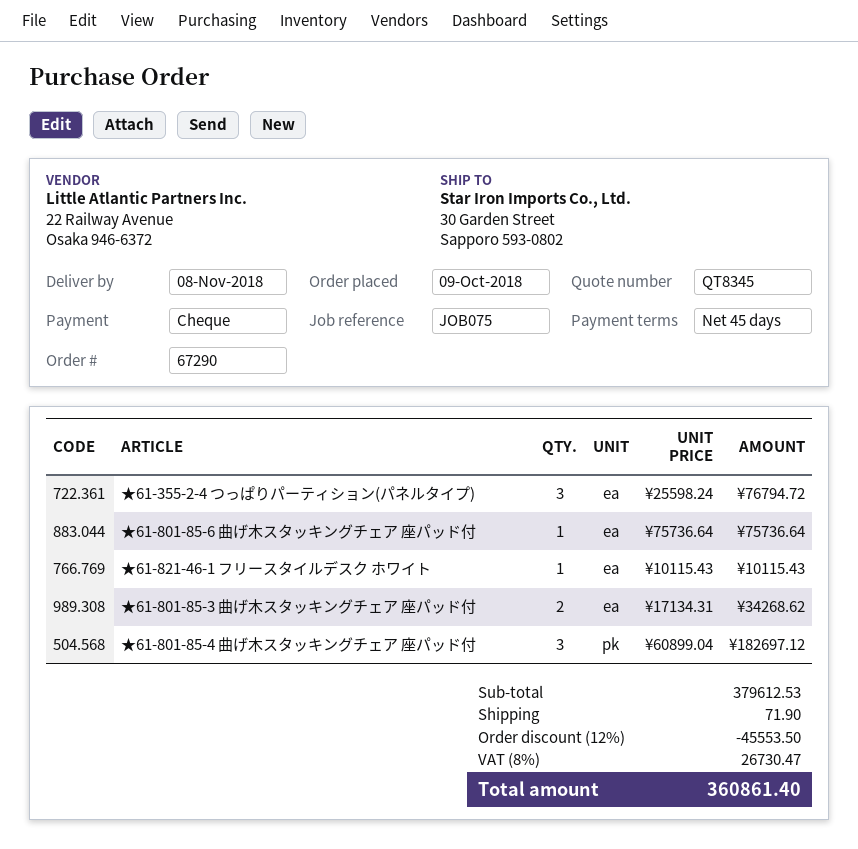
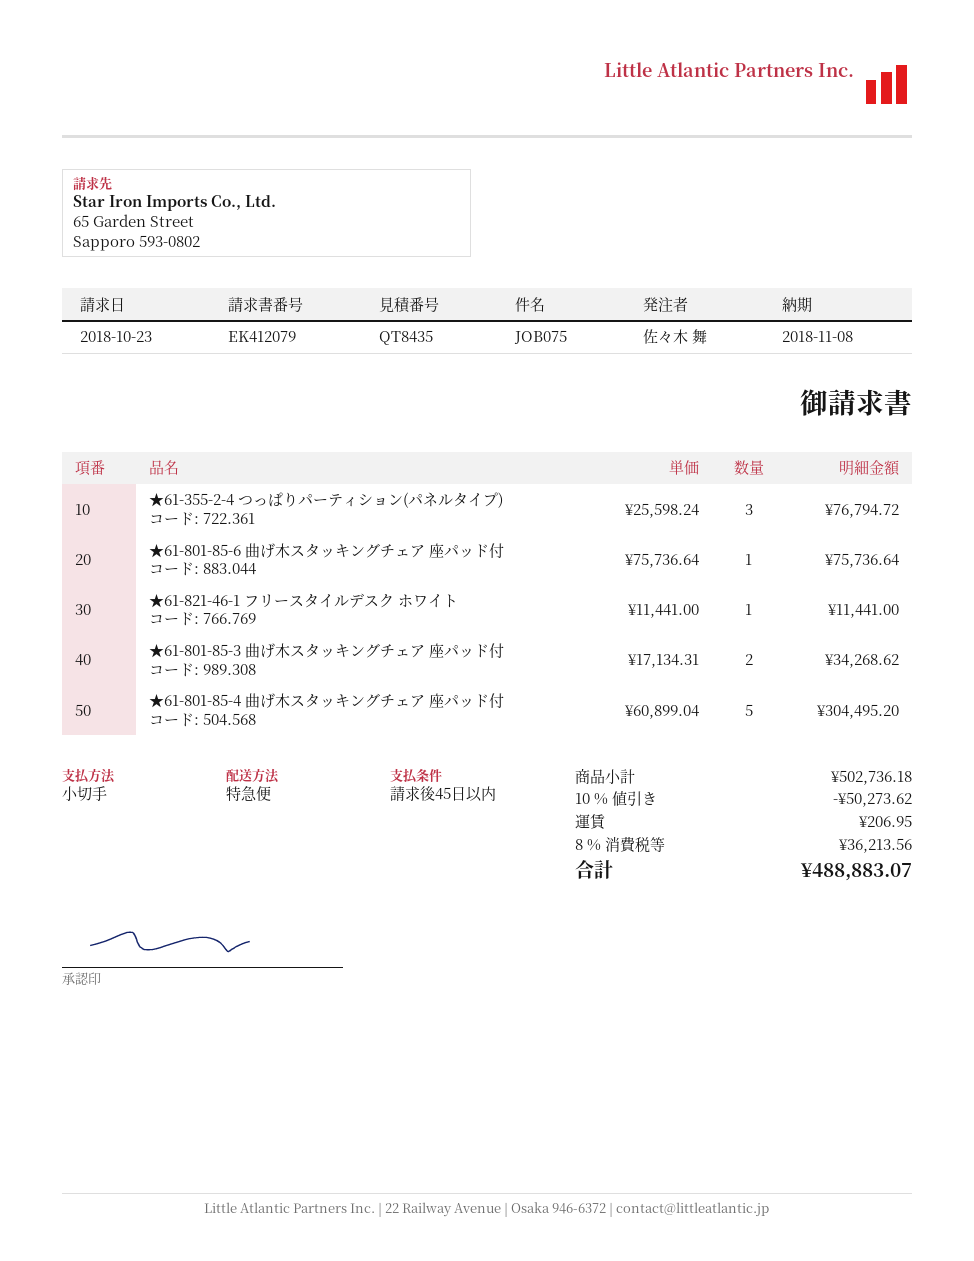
quote number: QT8345 -> QT8435
★61-821-46-1 フリースタイルデスク ホワイト: 1 x 10115.43 = 10115.43 -> 1 x 11441.00 = 11441.00
★61-801-85-4 曲げ木スタッキングチェア 座パッド付: 3 x 60899.04 = 182697.12 -> 5 x 60899.04 = 304495.20
subtotal: 379612.53 -> 502736.18
discount: 12% = 45553.50 -> 10% = 50273.62
shipping: 71.90 -> 206.95
tax: 8% = 26730.47 -> 8% = 36213.56
total: 360861.40 -> 488883.07

